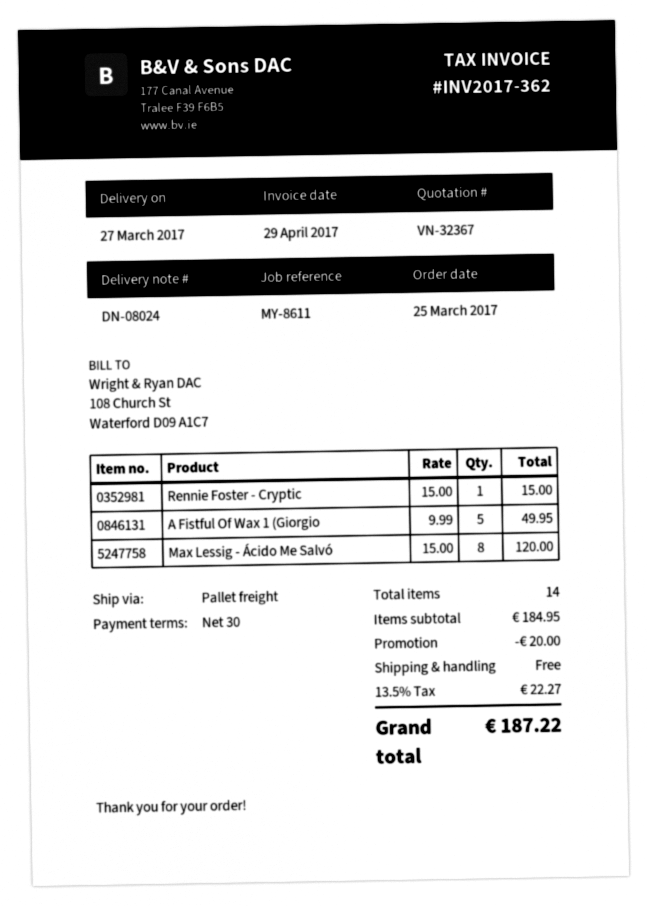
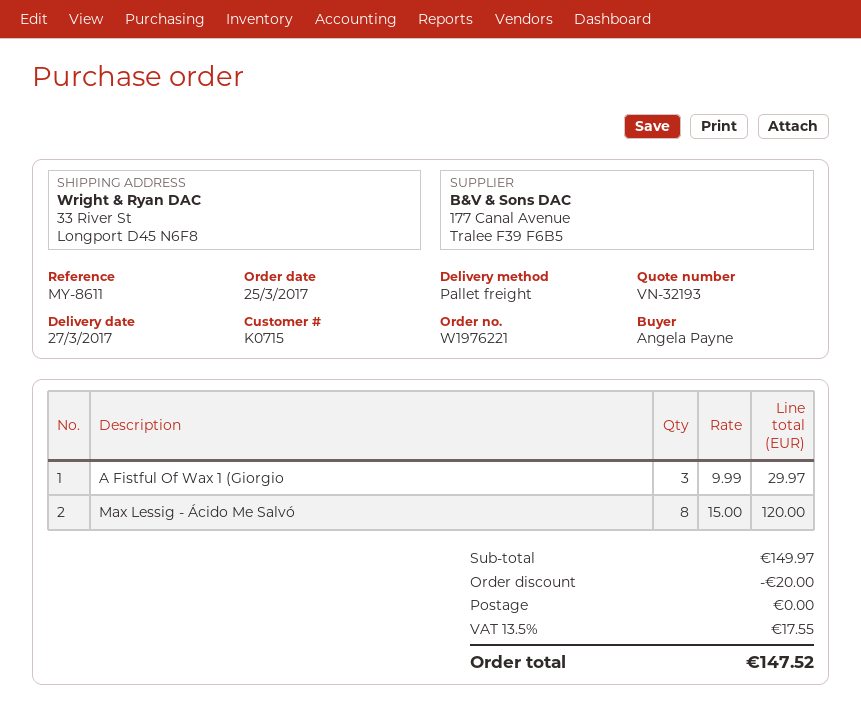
quote number: VN-32367 -> VN-32193
Rennie Foster - Cryptic: 1 x 15.00 = 15.00 -> none
A Fistful Of Wax 1 (Giorgio: 5 x 9.99 = 49.95 -> 3 x 9.99 = 29.97
subtotal: 184.95 -> 149.97
tax: 13.5% = 22.27 -> 13.5% = 17.55
total: 187.22 -> 147.52

